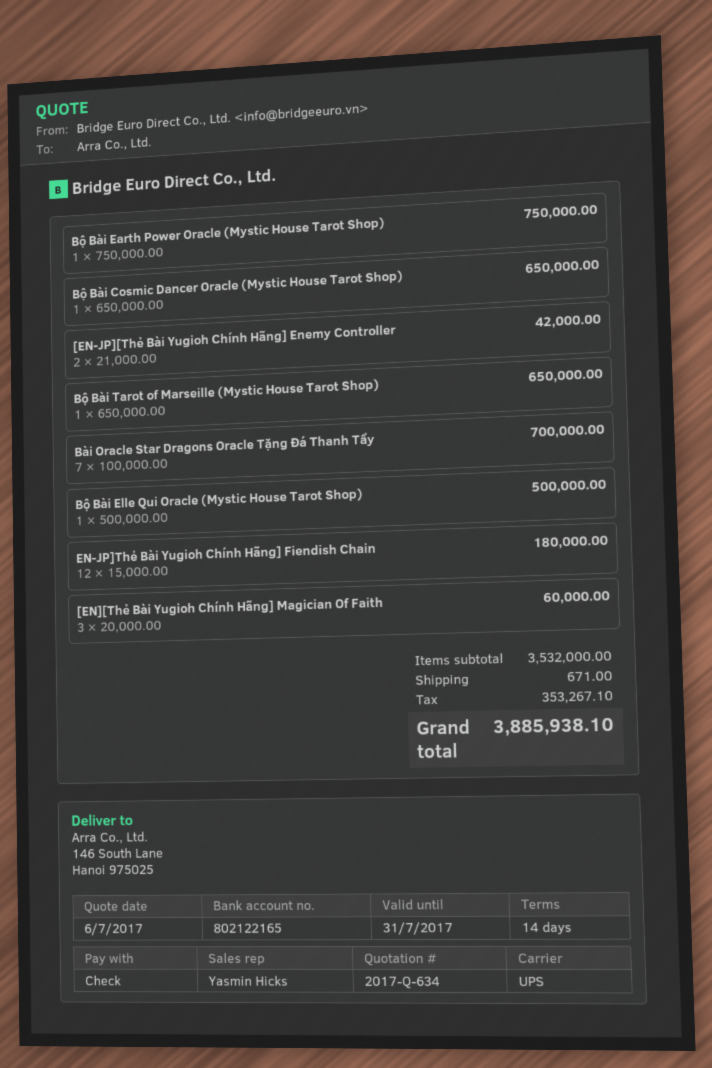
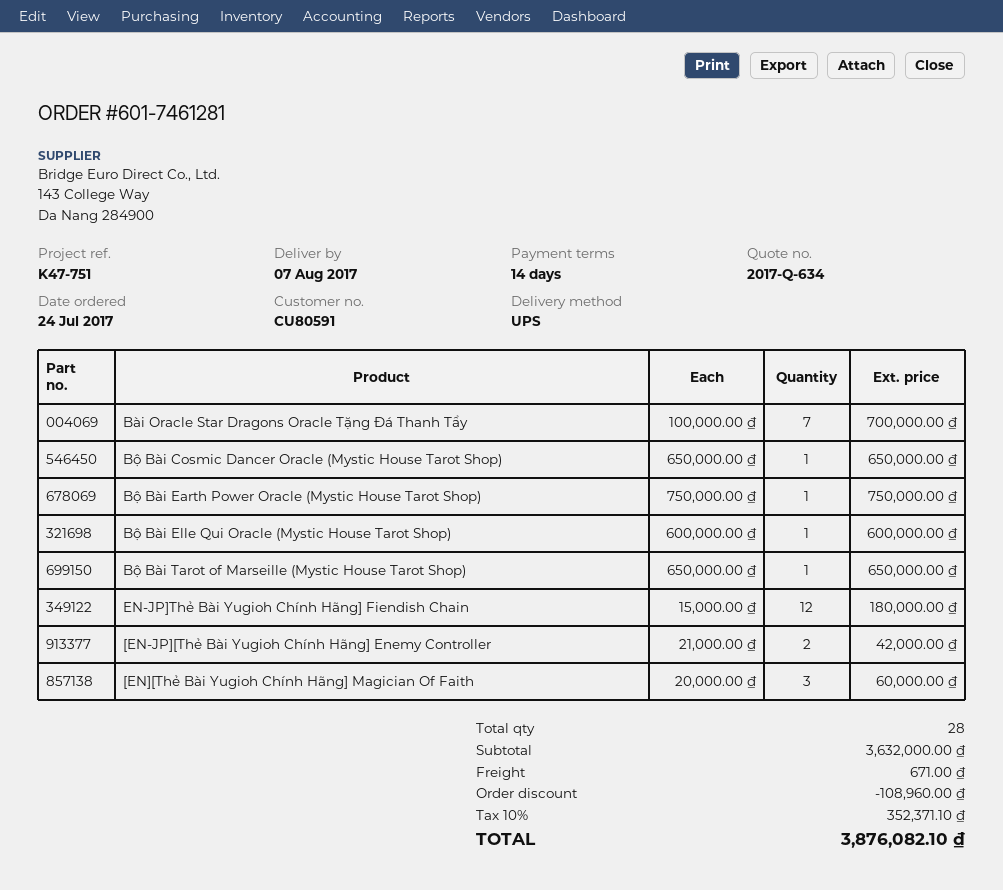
Bộ Bài Elle Qui Oracle (Mystic House Tarot Shop): 1 x 500000.00 = 500000.00 -> 1 x 600000.00 = 600000.00
subtotal: 3532000.00 -> 3632000.00
discount: none -> 108960.00
tax: 353267.10 -> 352371.10
total: 3885938.10 -> 3876082.10

